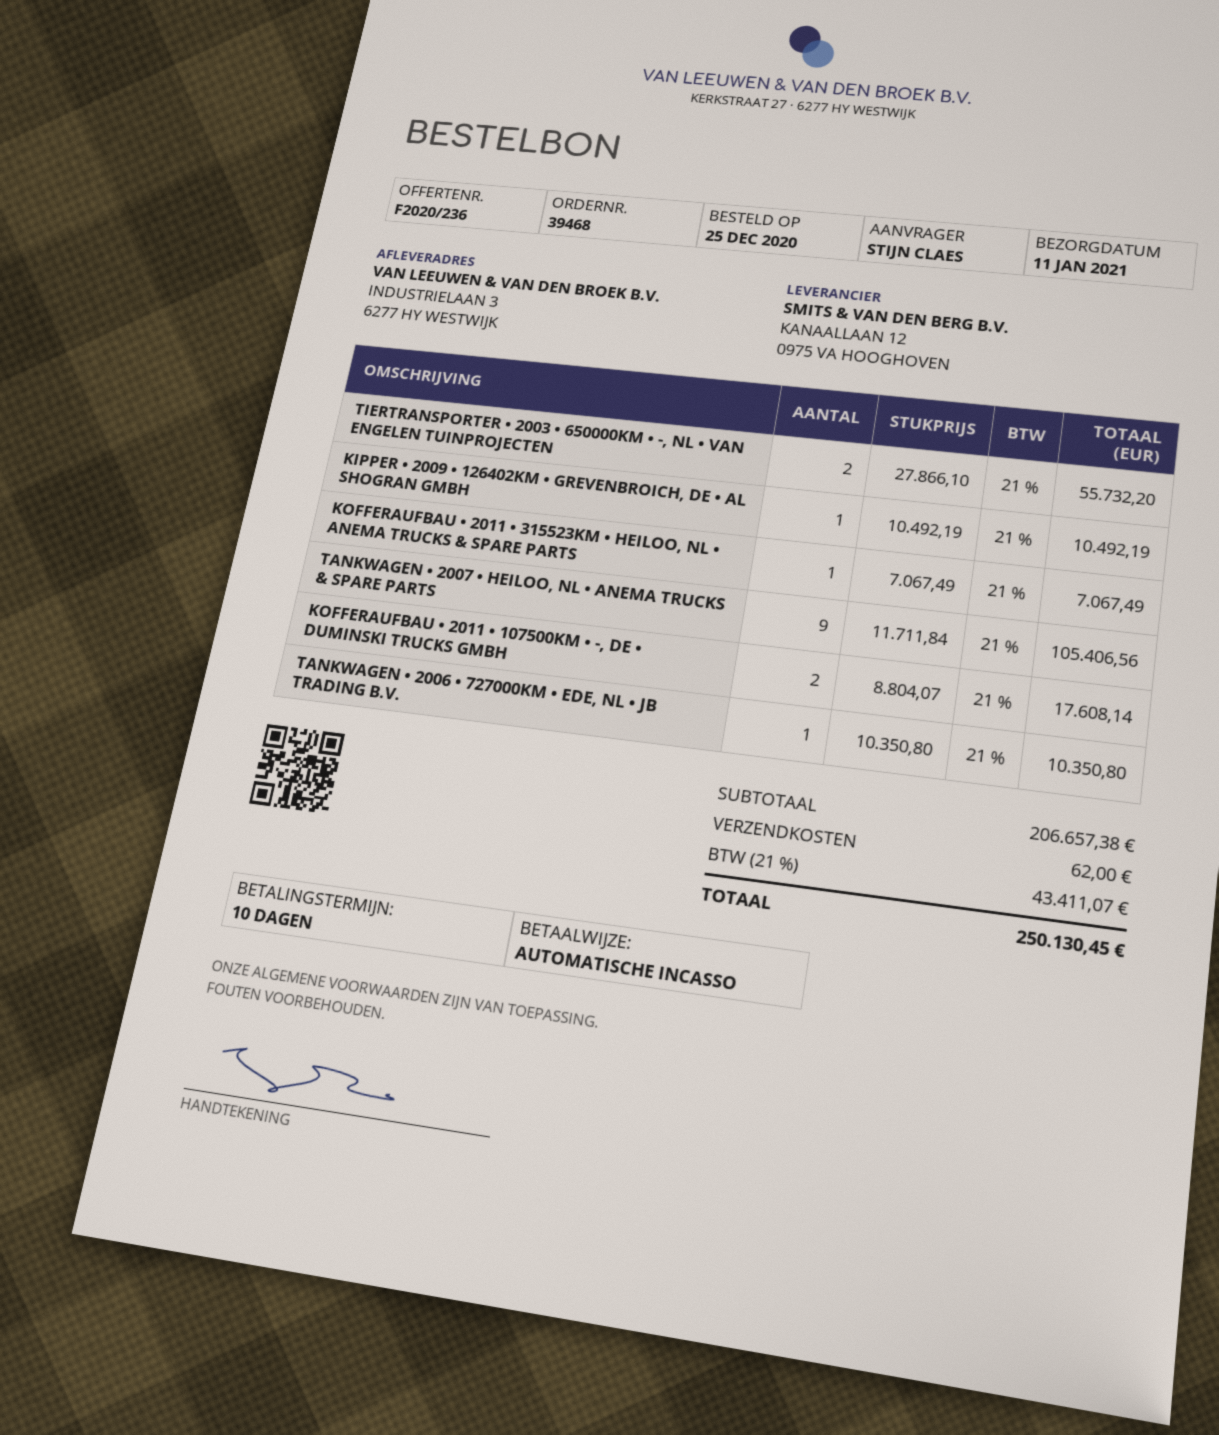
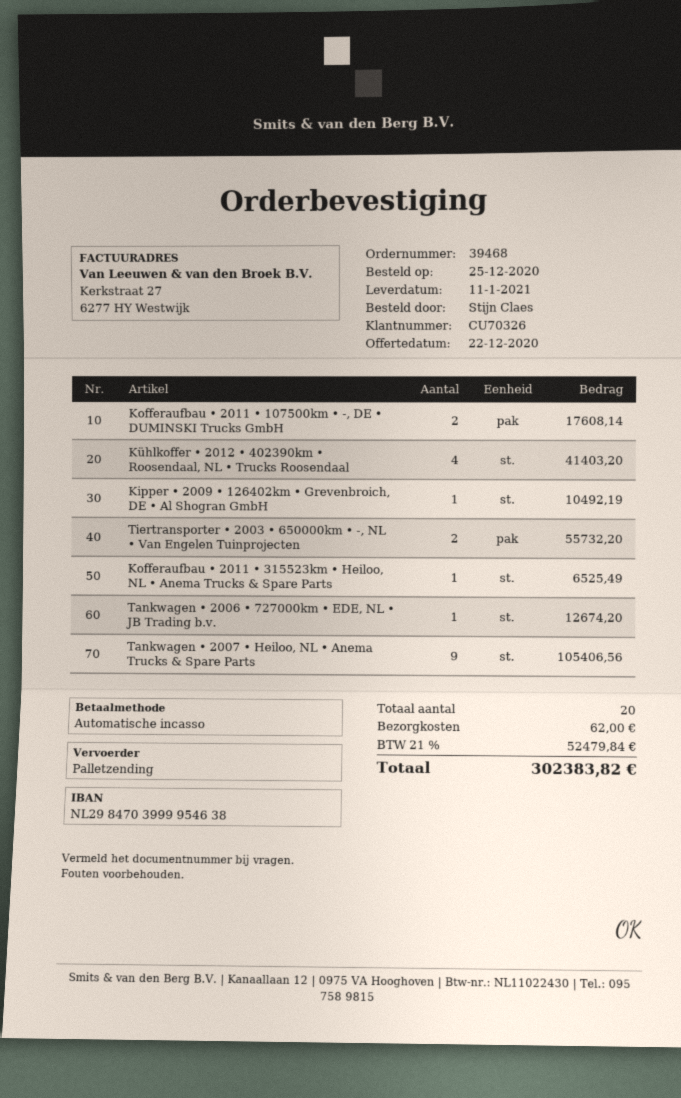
KOFFERAUFBAU • 2011 • 315523KM • HEILOO, NL • ANEMA TRUCKS & SPARE PARTS: 1 for 7067.49 -> 1 for 6525.49
TANKWAGEN • 2006 • 727000KM • EDE, NL • JB TRADING B.V.: 1 for 10350.80 -> 1 for 12674.20
Kühlkoffer • 2012 • 402390km • Roosendaal, NL • Trucks Roosendaal: none -> 4 for 41403.20
tax: 21% = 43411.07 -> 21% = 52479.84
total: 250130.45 -> 302383.82

